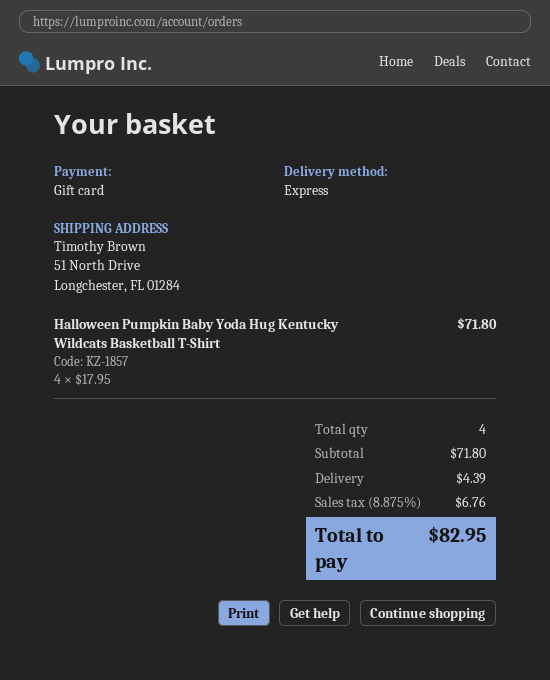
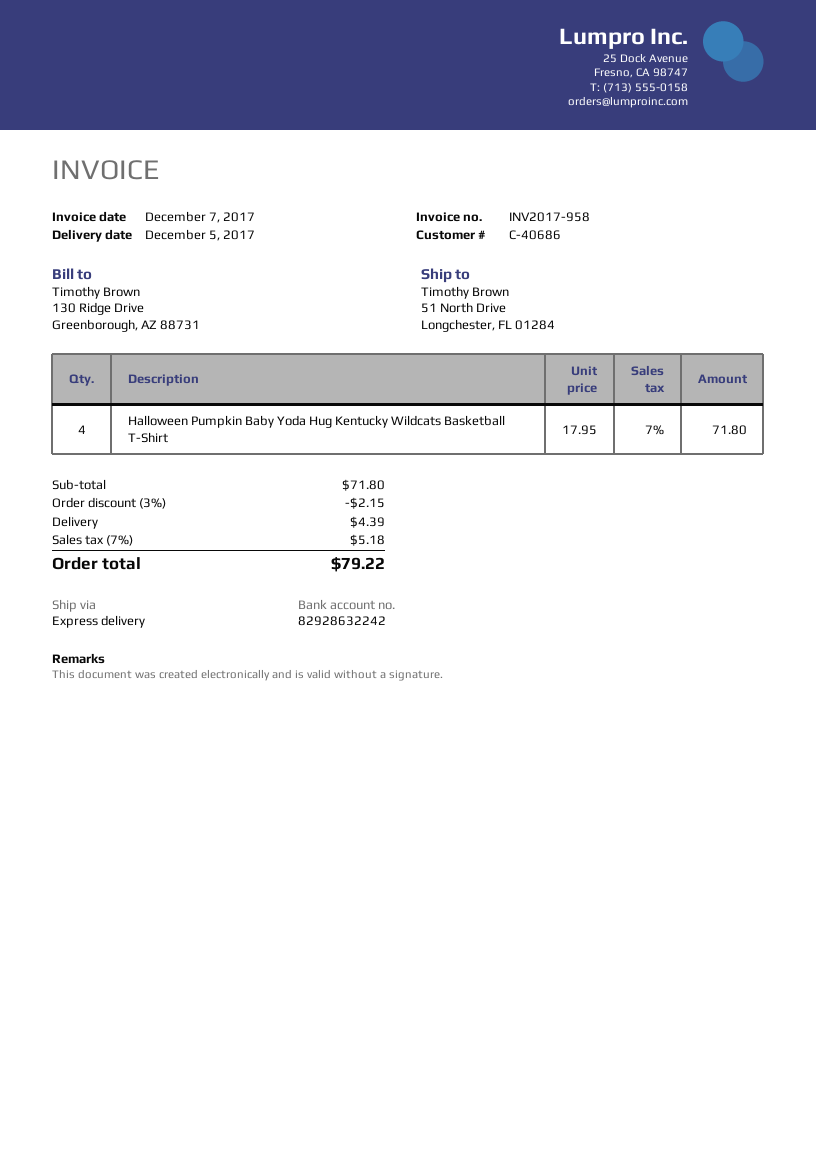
discount: none -> 3% = 2.15
tax: 8.875% = 6.76 -> 7% = 5.18
total: 82.95 -> 79.22

